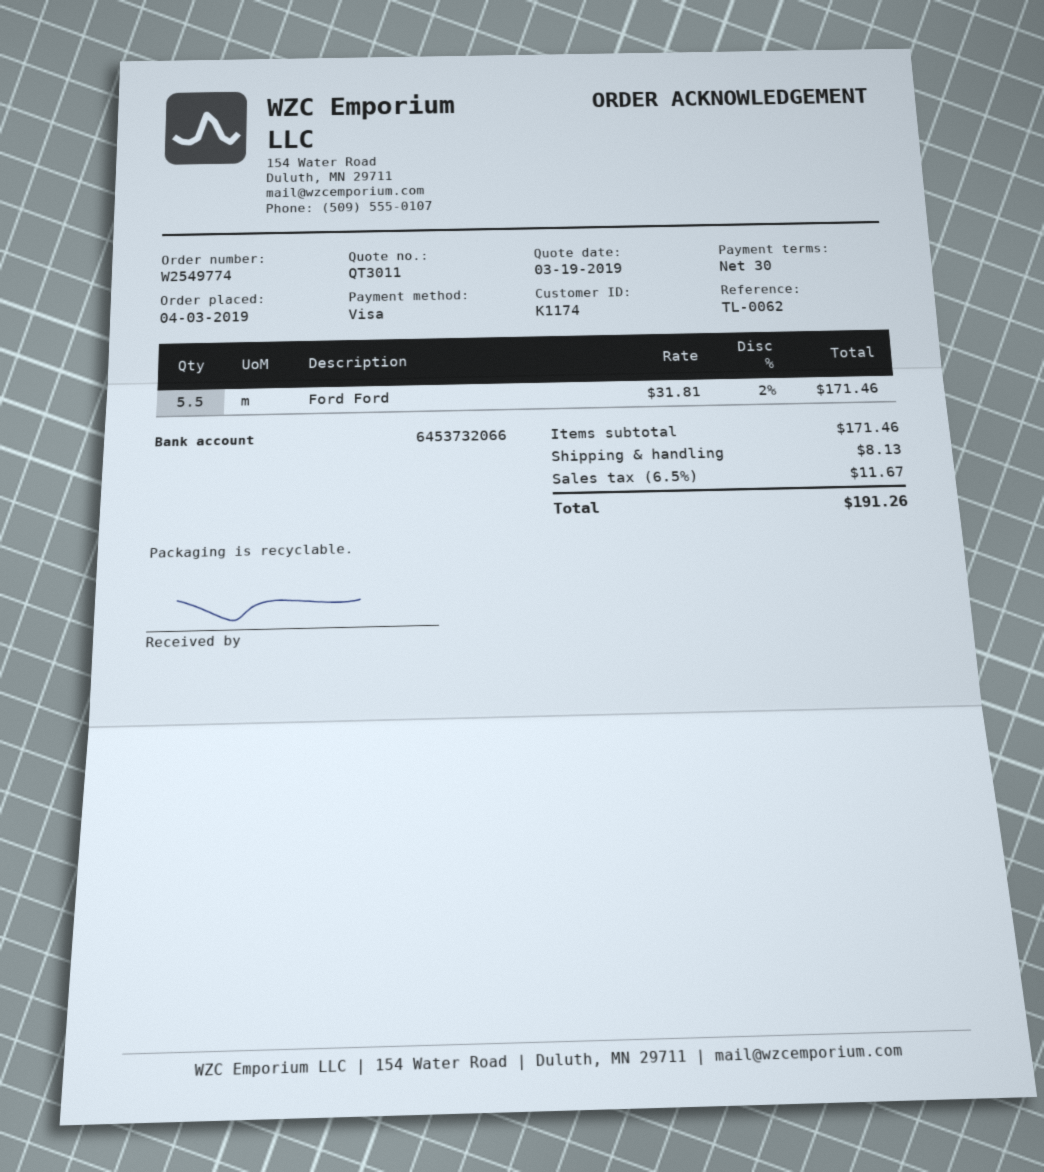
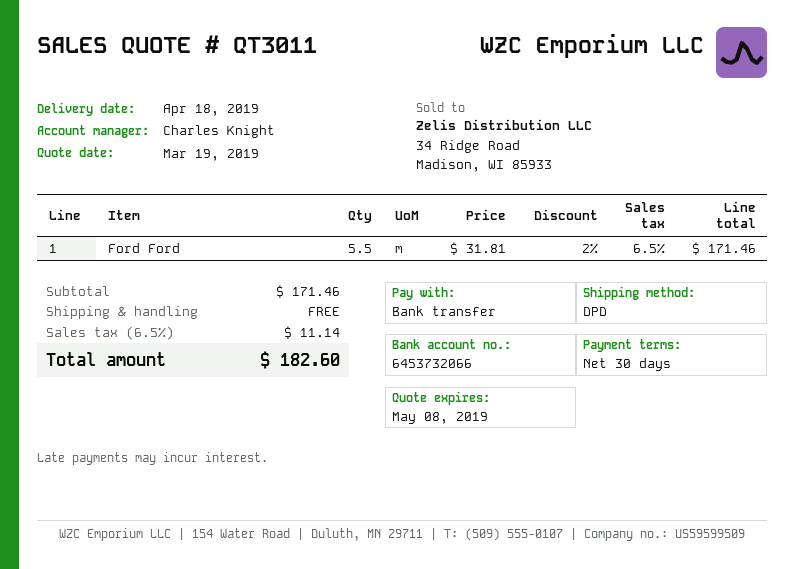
payment method: Visa -> bank transfer
shipping: 8.13 -> 0.00
tax: 6.5% = 11.67 -> 6.5% = 11.14
total: 191.26 -> 182.60

